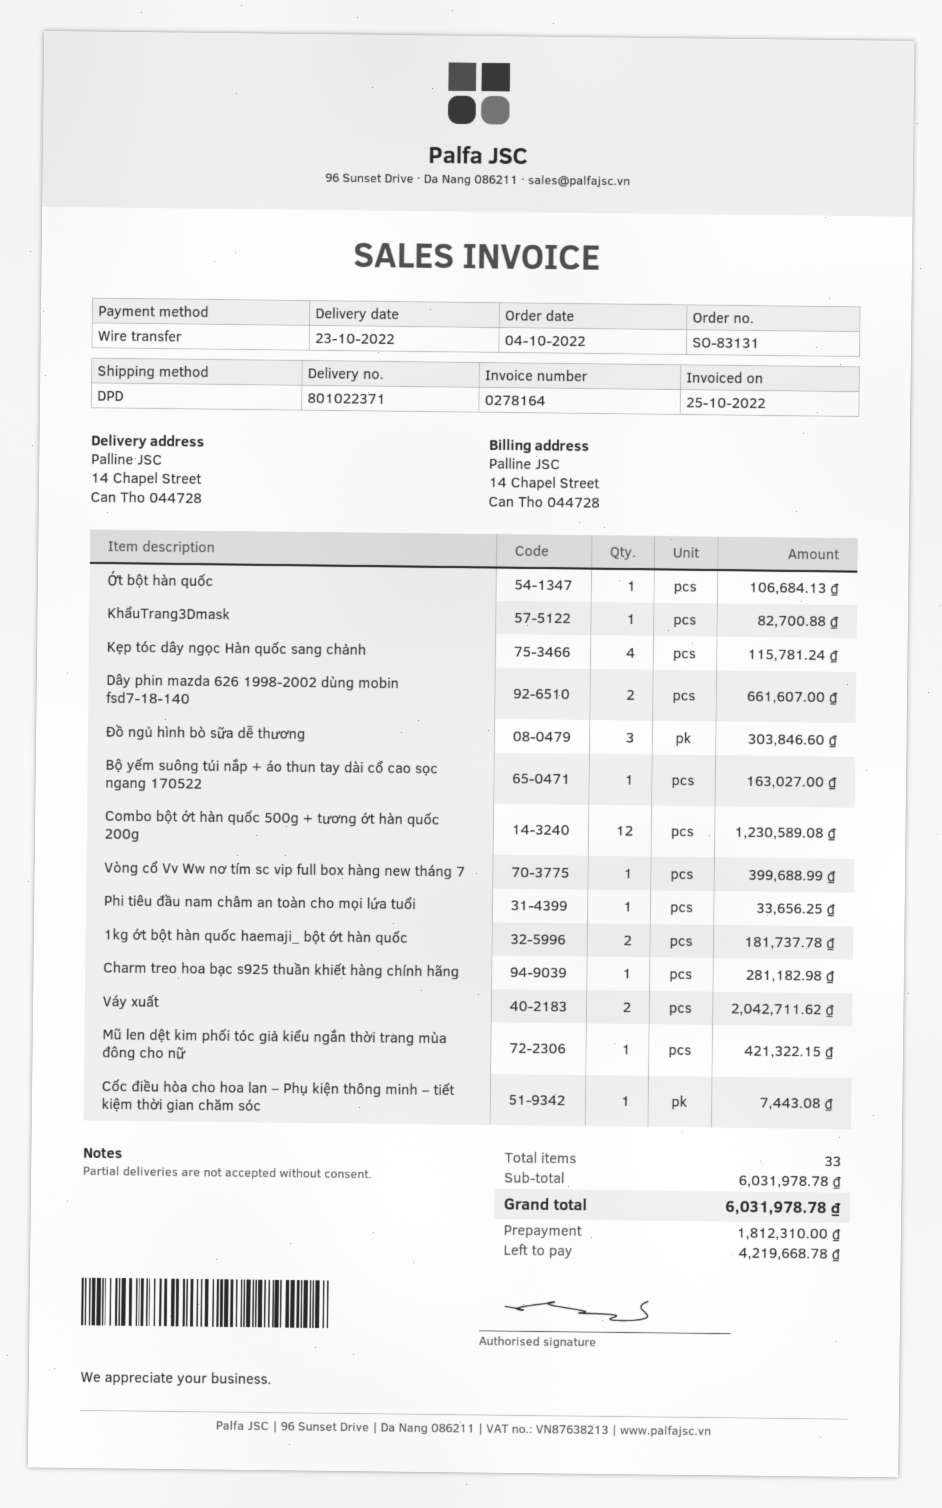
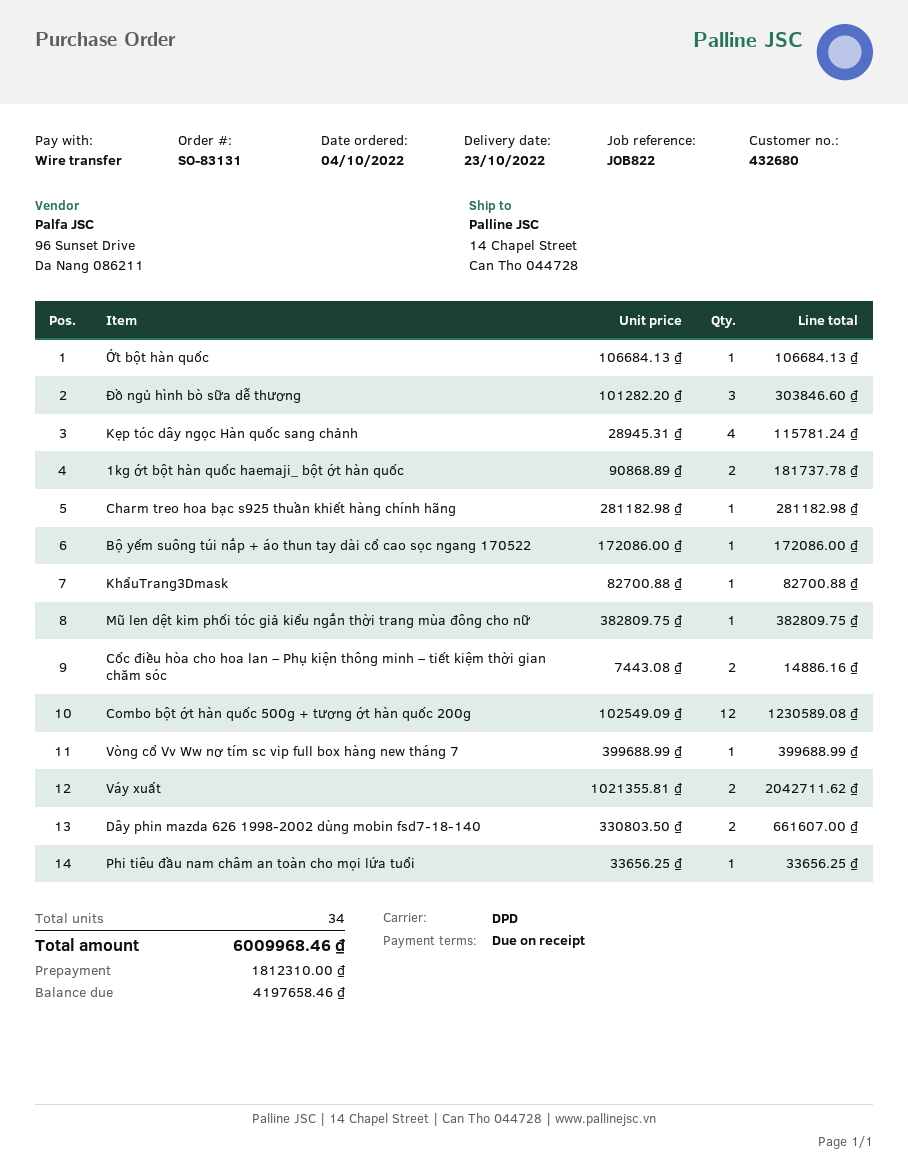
Bộ yếm suông túi nắp + áo thun tay dài cổ cao sọc ngang 170522: 1 for 163027.00 -> 1 for 172086.00
Mũ len dệt kim phối tóc giả kiểu ngắn thời trang mùa đông cho nữ: 1 for 421322.15 -> 1 for 382809.75
Cốc điều hòa cho hoa lan – Phụ kiện thông minh – tiết kiệm thời gian chăm sóc: 1 for 7443.08 -> 2 for 14886.16
total quantity: 33 -> 34
total: 6031978.78 -> 6009968.46
balance: 4219668.78 -> 4197658.46

